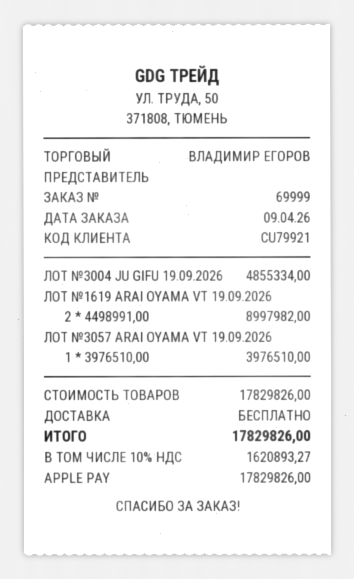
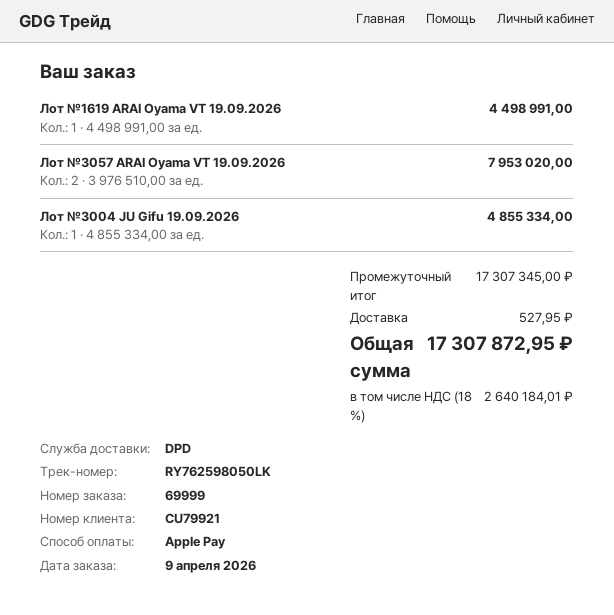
ЛОТ №1619 ARAI OYAMA VT 19.09.2026: 2 x 4498991.00 = 8997982.00 -> 1 x 4498991.00 = 4498991.00
ЛОТ №3057 ARAI OYAMA VT 19.09.2026: 1 x 3976510.00 = 3976510.00 -> 2 x 3976510.00 = 7953020.00
subtotal: 17829826.00 -> 17307345.00
shipping: 0.00 -> 527.95
tax: 10% = 1620893.27 -> 18% = 2640184.01
total: 17829826.00 -> 17307872.95

